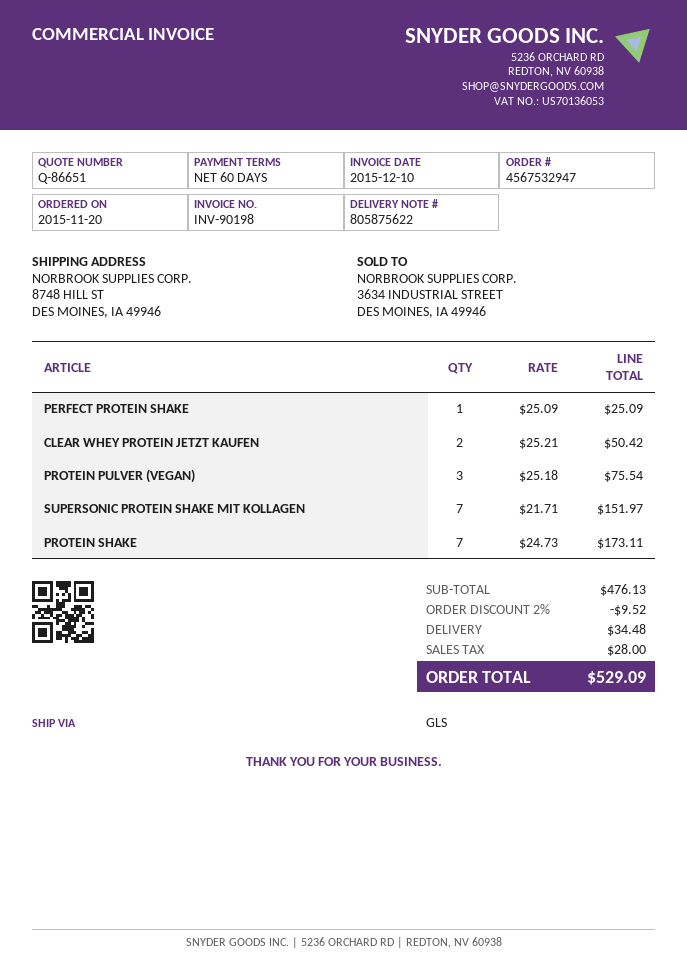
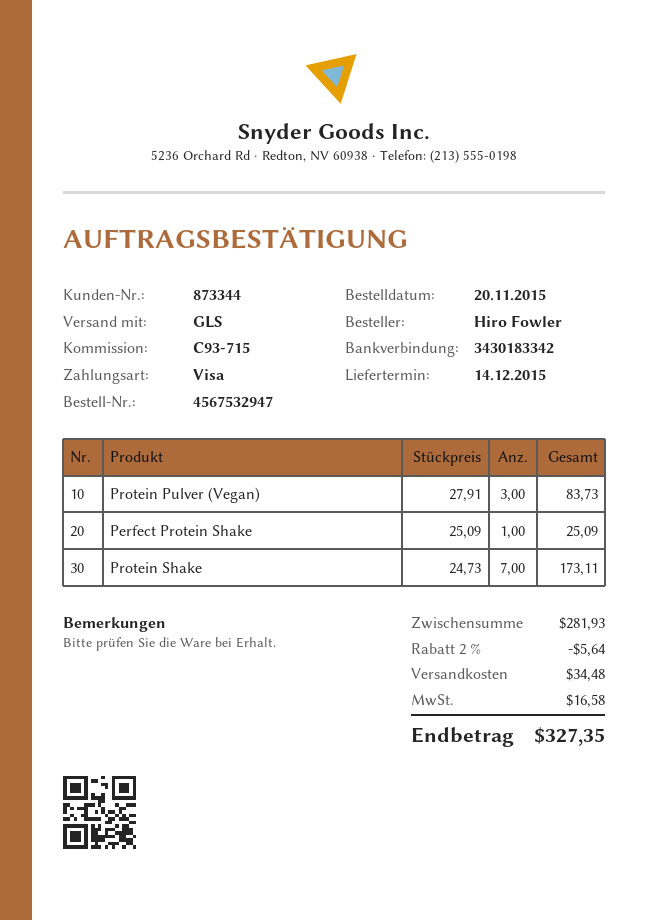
CLEAR WHEY PROTEIN JETZT KAUFEN: 2 x 25.21 = 50.42 -> none
PROTEIN PULVER (VEGAN): 3 x 25.18 = 75.54 -> 3 x 27.91 = 83.73
SUPERSONIC PROTEIN SHAKE MIT KOLLAGEN: 7 x 21.71 = 151.97 -> none
subtotal: 476.13 -> 281.93
discount: 2% = 9.52 -> 2% = 5.64
tax: 28.00 -> 16.58
total: 529.09 -> 327.35

